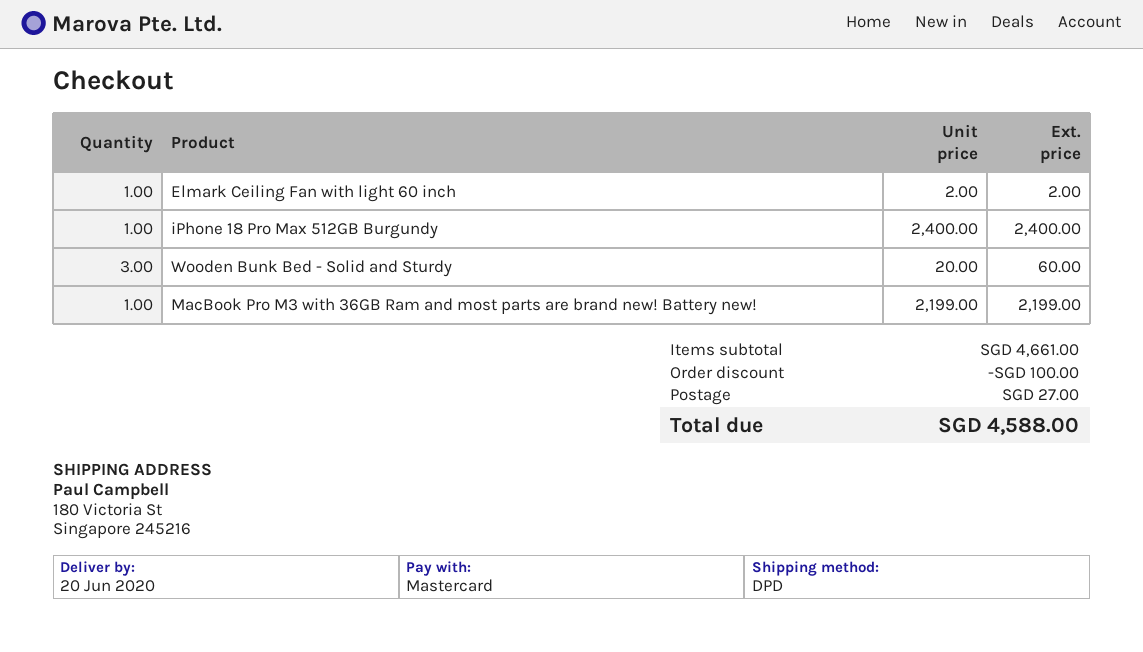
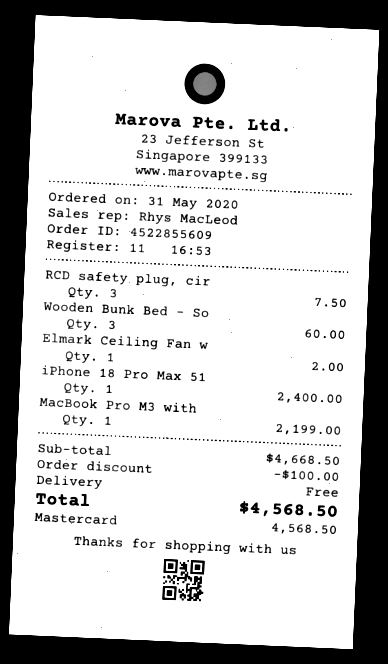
RCD safety plug, cir: none -> 3 for 7.50
subtotal: 4661.00 -> 4668.50
shipping: 27.00 -> 0.00
total: 4588.00 -> 4568.50

